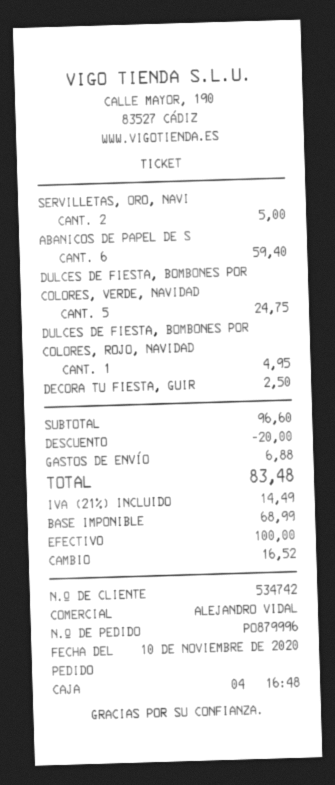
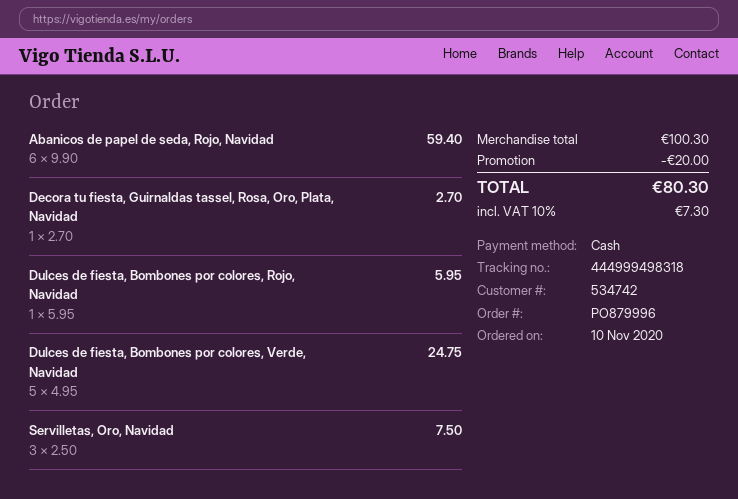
SERVILLETAS, ORO, NAVI: 2 for 5.00 -> 3 for 7.50
DULCES DE FIESTA, BOMBONES POR COLORES, ROJO, NAVIDAD: 1 for 4.95 -> 1 for 5.95
DECORA TU FIESTA, GUIR: 1 for 2.50 -> 1 for 2.70
subtotal: 96.60 -> 100.30
shipping: 6.88 -> none
tax: 21% = 14.49 -> 10% = 7.30
total: 83.48 -> 80.30

